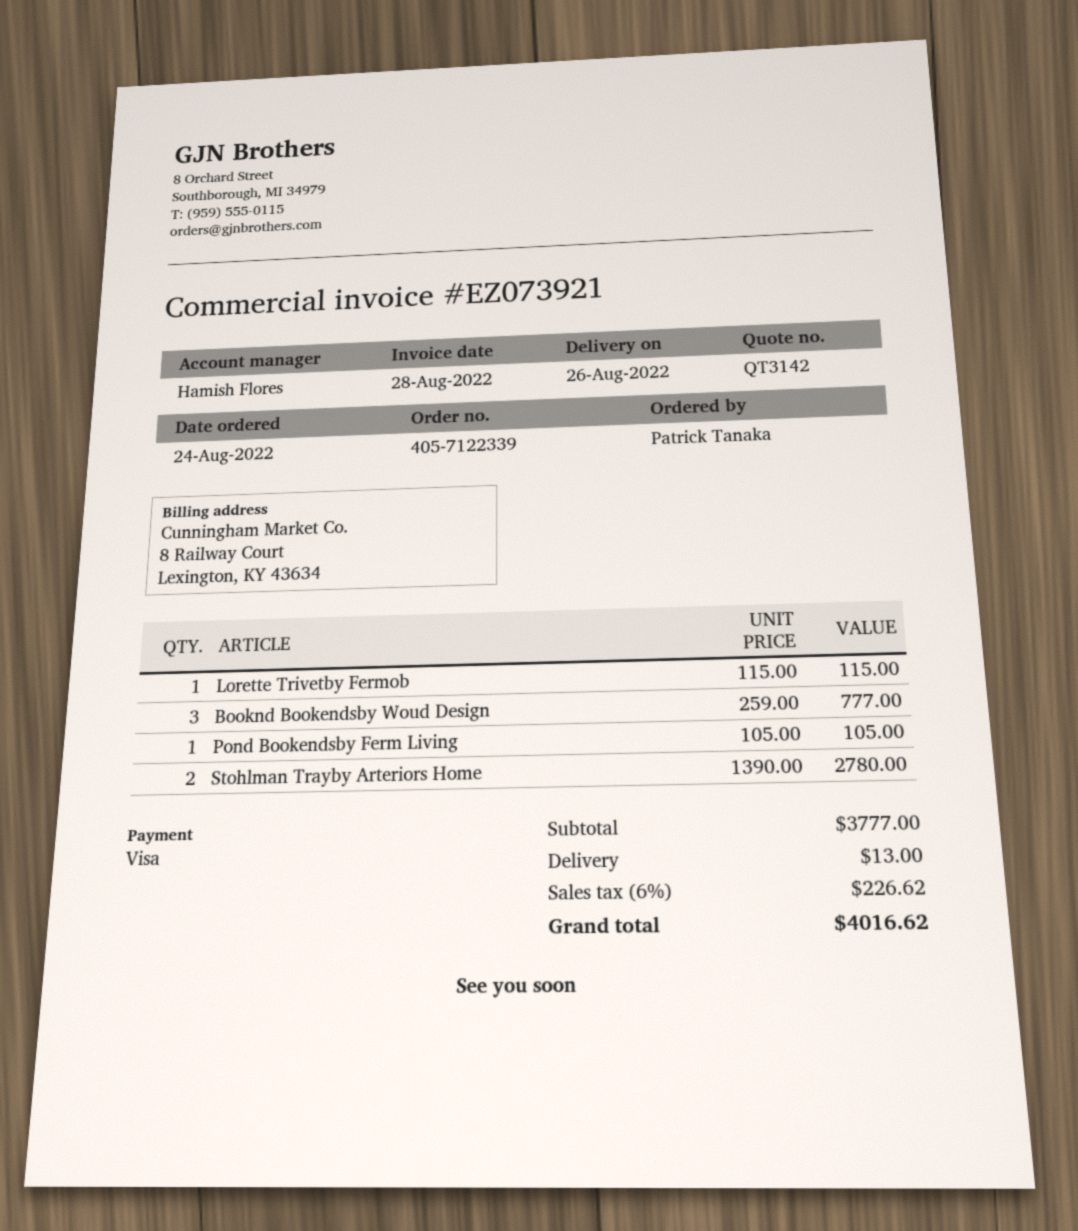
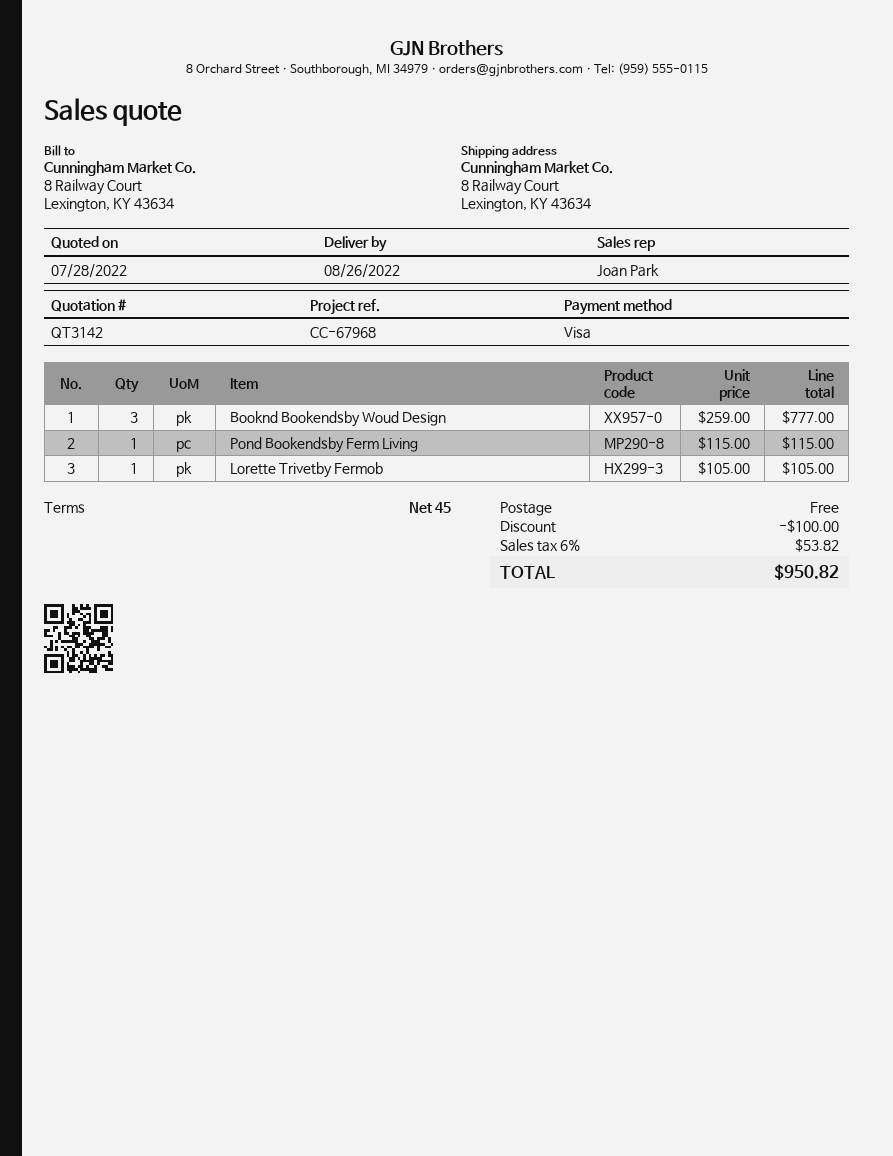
sales rep: Hamish Flores -> Joan Park
Lorette Trivetby Fermob: 1 x 115.00 = 115.00 -> 1 x 105.00 = 105.00
Pond Bookendsby Ferm Living: 1 x 105.00 = 105.00 -> 1 x 115.00 = 115.00
Stohlman Trayby Arteriors Home: 2 x 1390.00 = 2780.00 -> none
discount: none -> 100.00
shipping: 13.00 -> 0.00
tax: 6% = 226.62 -> 6% = 53.82
total: 4016.62 -> 950.82

